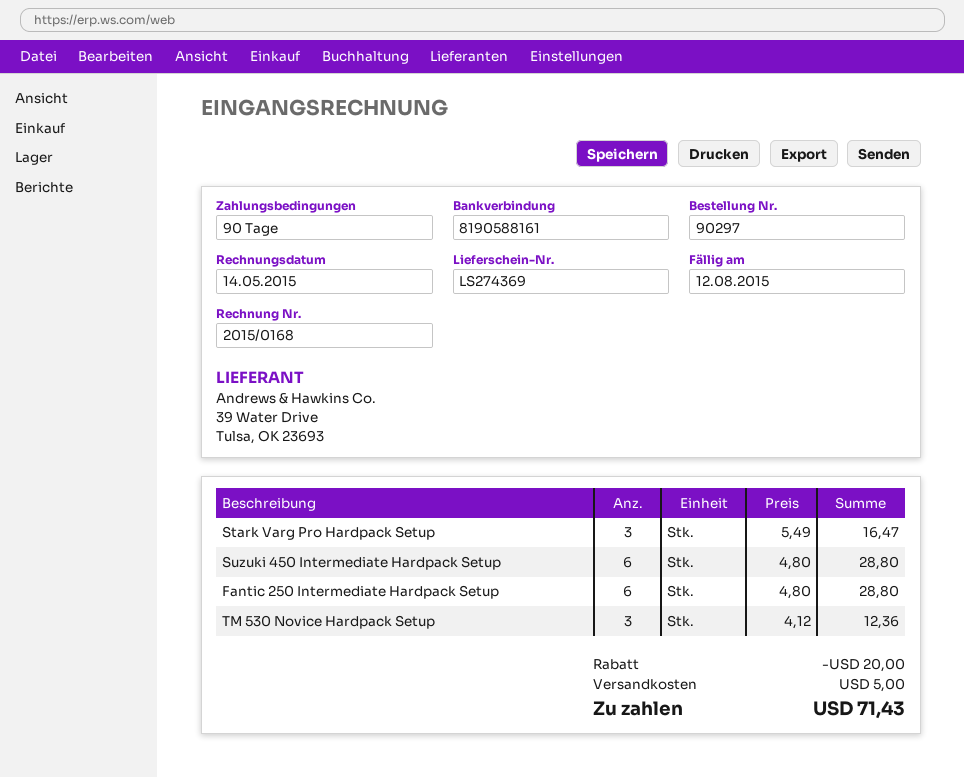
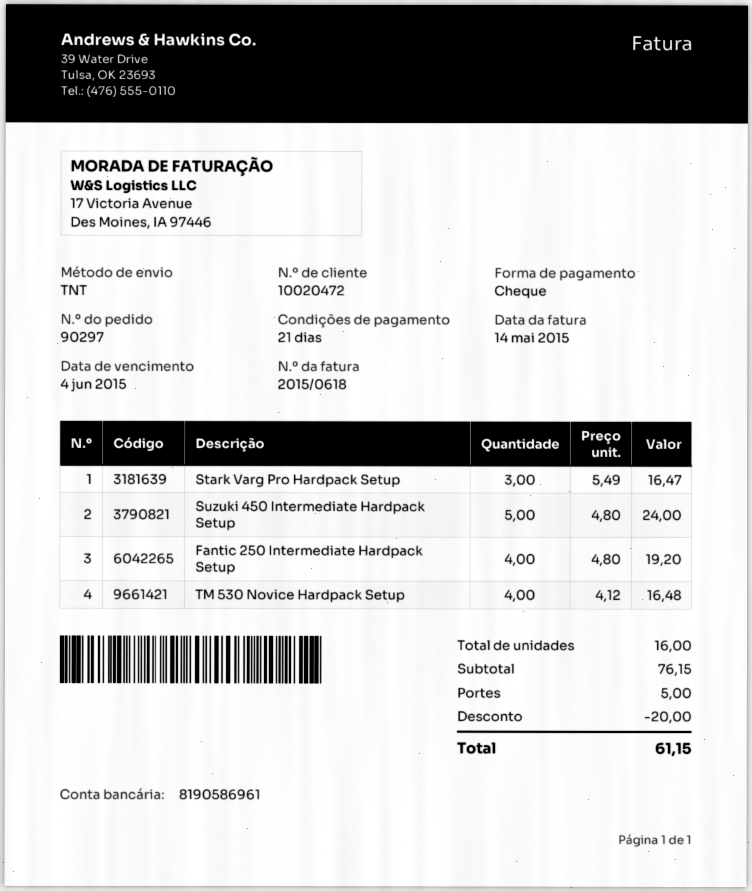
invoice number: 2015/0168 -> 2015/0618
payment terms: 90 days -> 21 days
due date: 2015-08-12 -> 2015-06-04
bank account: 8190588161 -> 8190586961
Suzuki 450 Intermediate Hardpack Setup: 6 x 4.80 = 28.80 -> 5 x 4.80 = 24.00
Fantic 250 Intermediate Hardpack Setup: 6 x 4.80 = 28.80 -> 4 x 4.80 = 19.20
TM 530 Novice Hardpack Setup: 3 x 4.12 = 12.36 -> 4 x 4.12 = 16.48
total: 71.43 -> 61.15

